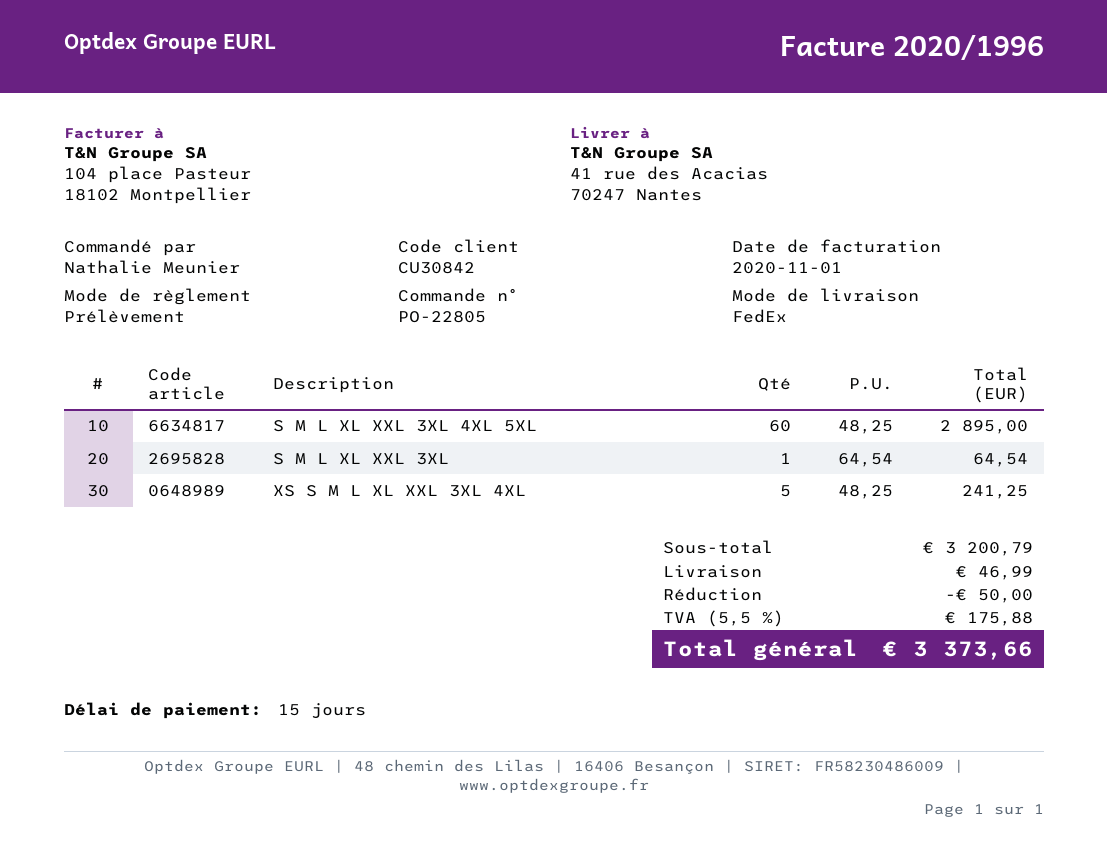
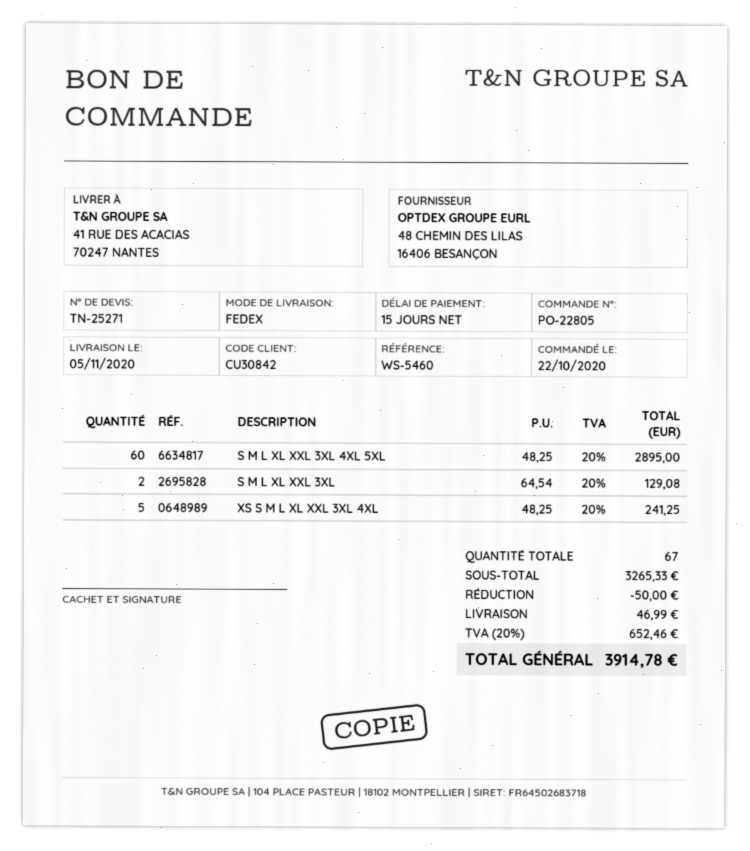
S M L XL XXL 3XL: 1 x 64.54 = 64.54 -> 2 x 64.54 = 129.08
subtotal: 3200.79 -> 3265.33
tax: 5.5% = 175.88 -> 20% = 652.46
total: 3373.66 -> 3914.78

